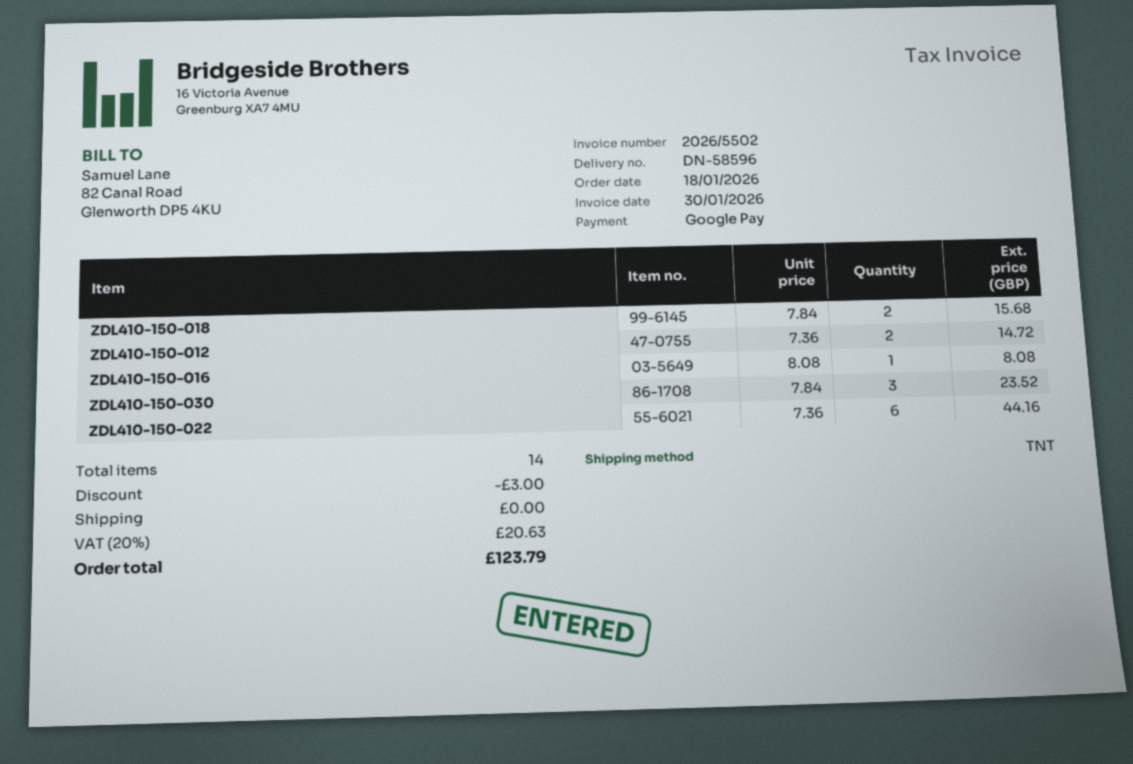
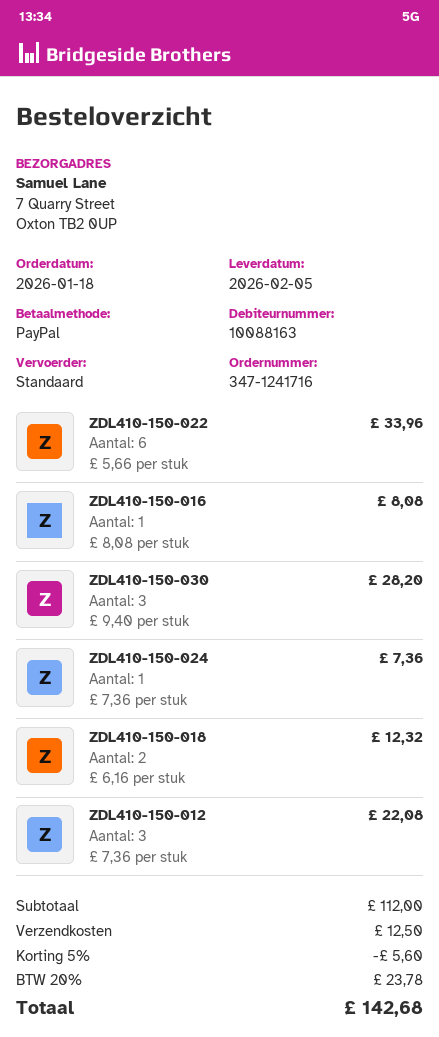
payment method: Google Pay -> PayPal
shipping method: TNT -> standard
ZDL410-150-018: 2 x 7.84 = 15.68 -> 2 x 6.16 = 12.32
ZDL410-150-012: 2 x 7.36 = 14.72 -> 3 x 7.36 = 22.08
ZDL410-150-030: 3 x 7.84 = 23.52 -> 3 x 9.40 = 28.20
ZDL410-150-022: 6 x 7.36 = 44.16 -> 6 x 5.66 = 33.96
ZDL410-150-024: none -> 1 x 7.36 = 7.36
discount: 3.00 -> 5.60
shipping: 0.00 -> 12.50
tax: 20% = 20.63 -> 20% = 23.78
total: 123.79 -> 142.68

